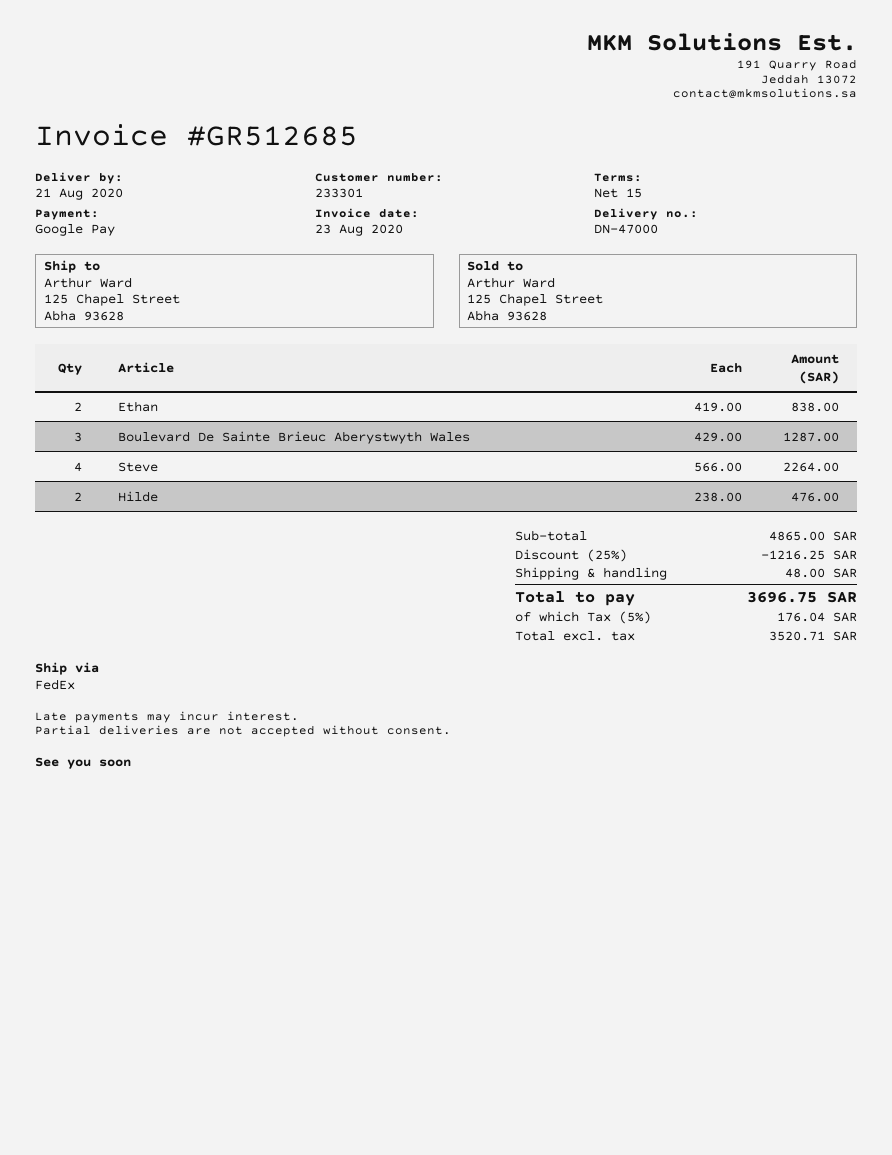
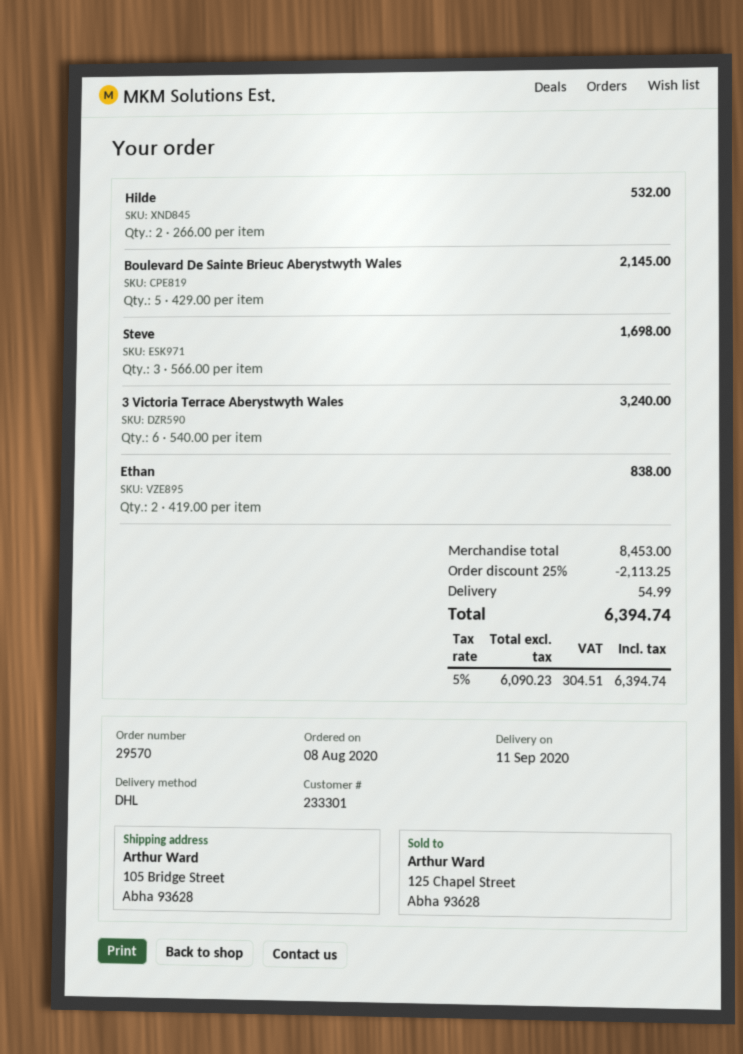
delivery date: 2020-08-21 -> 2020-09-11
shipping method: FedEx -> DHL
ship to: 125 Chapel Street, Abha 93628 -> 105 Bridge Street, Abha 93628
Boulevard De Sainte Brieuc Aberystwyth Wales: 3 x 429.00 = 1287.00 -> 5 x 429.00 = 2145.00
Steve: 4 x 566.00 = 2264.00 -> 3 x 566.00 = 1698.00
Hilde: 2 x 238.00 = 476.00 -> 2 x 266.00 = 532.00
3 Victoria Terrace Aberystwyth Wales: none -> 6 x 540.00 = 3240.00
subtotal: 4865.00 -> 8453.00
discount: 25% = 1216.25 -> 25% = 2113.25
shipping: 48.00 -> 54.99
net: 3520.71 -> 6090.23
tax: 5% = 176.04 -> 5% = 304.51
total: 3696.75 -> 6394.74

